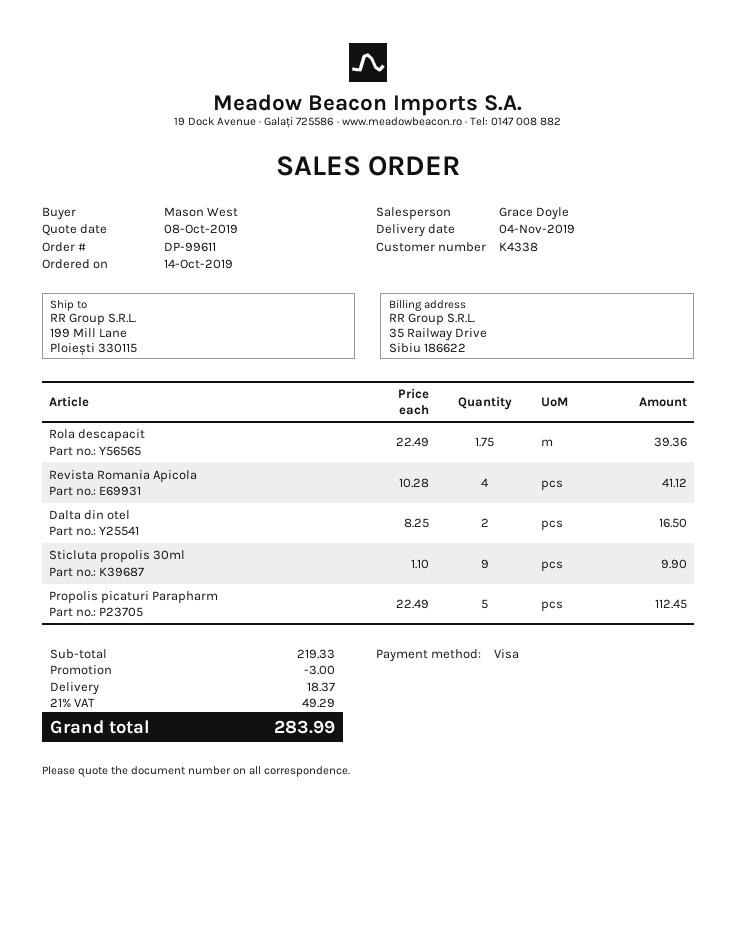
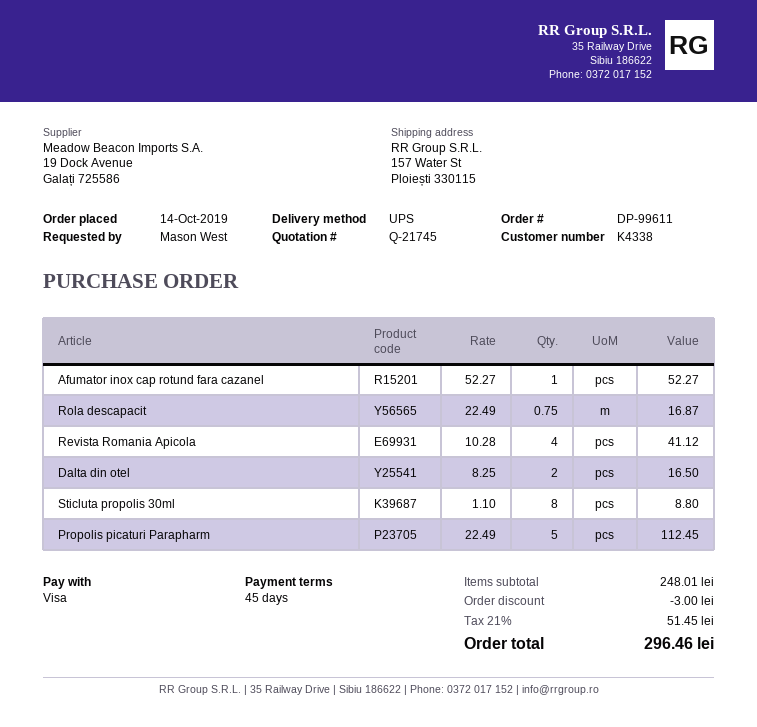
ship to: 199 Mill Lane, Ploiești 330115 -> 157 Water St, Ploiești 330115
Rola descapacit: 1.75 x 22.49 = 39.36 -> 0.75 x 22.49 = 16.87
Sticluta propolis 30ml: 9 x 1.10 = 9.90 -> 8 x 1.10 = 8.80
Afumator inox cap rotund fara cazanel: none -> 1 x 52.27 = 52.27
subtotal: 219.33 -> 248.01
shipping: 18.37 -> none
tax: 21% = 49.29 -> 21% = 51.45
total: 283.99 -> 296.46

